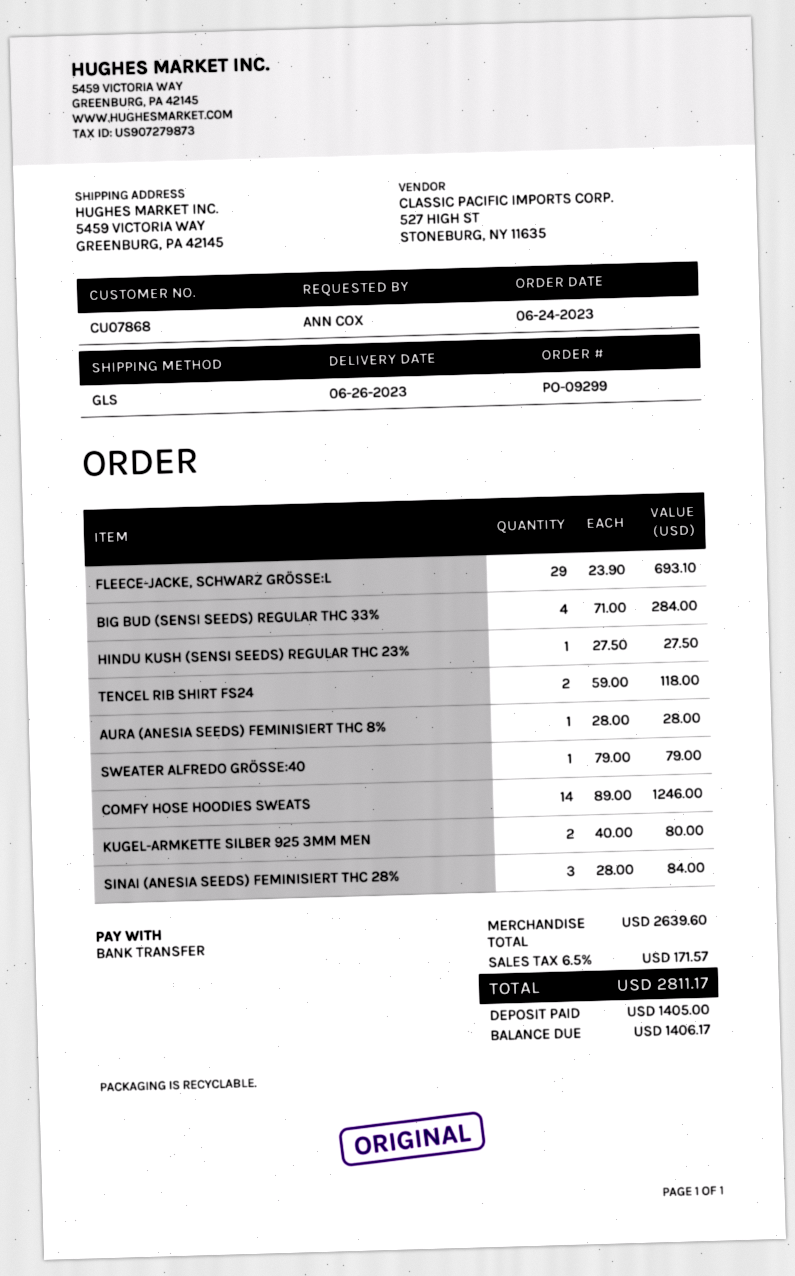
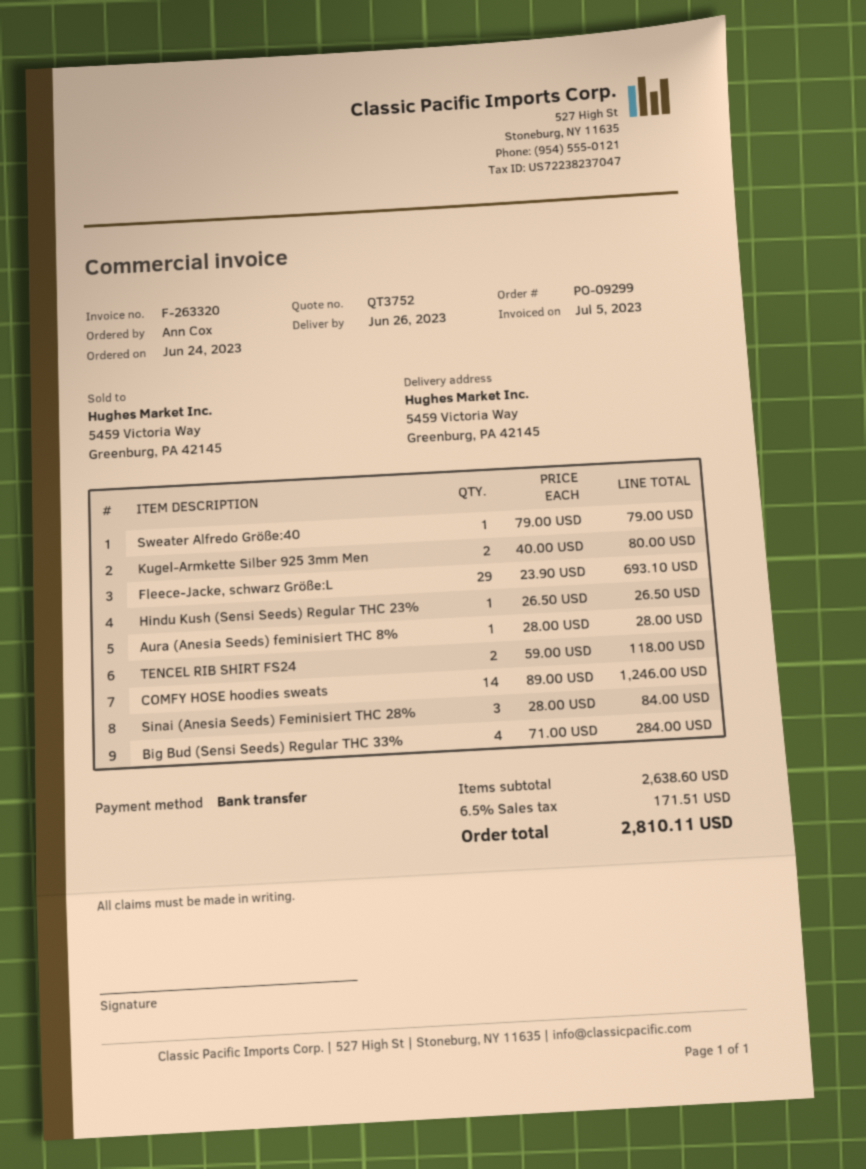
HINDU KUSH (SENSI SEEDS) REGULAR THC 23%: 1 x 27.50 = 27.50 -> 1 x 26.50 = 26.50
subtotal: 2639.60 -> 2638.60
tax: 6.5% = 171.57 -> 6.5% = 171.51
total: 2811.17 -> 2810.11

